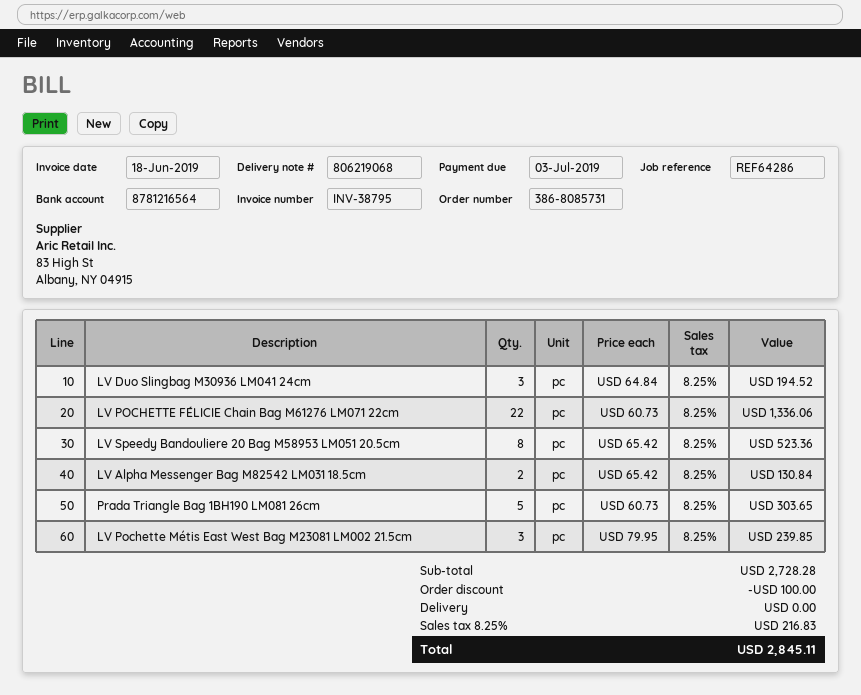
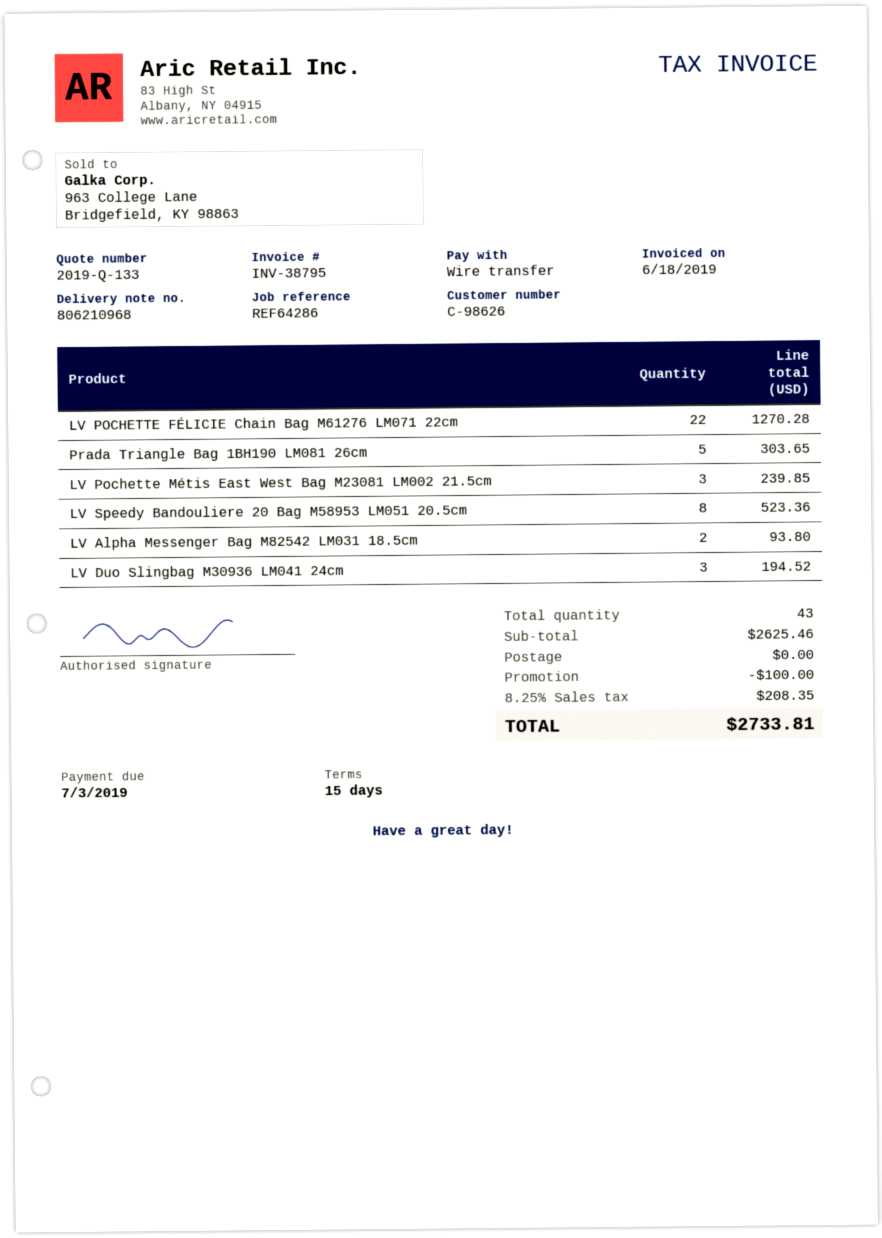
delivery note number: 806219068 -> 806210968
LV POCHETTE FÉLICIE Chain Bag M61276 LM071 22cm: 22 for 1336.06 -> 22 for 1270.28
LV Alpha Messenger Bag M82542 LM031 18.5cm: 2 for 130.84 -> 2 for 93.80
subtotal: 2728.28 -> 2625.46
tax: 8.25% = 216.83 -> 8.25% = 208.35
total: 2845.11 -> 2733.81

